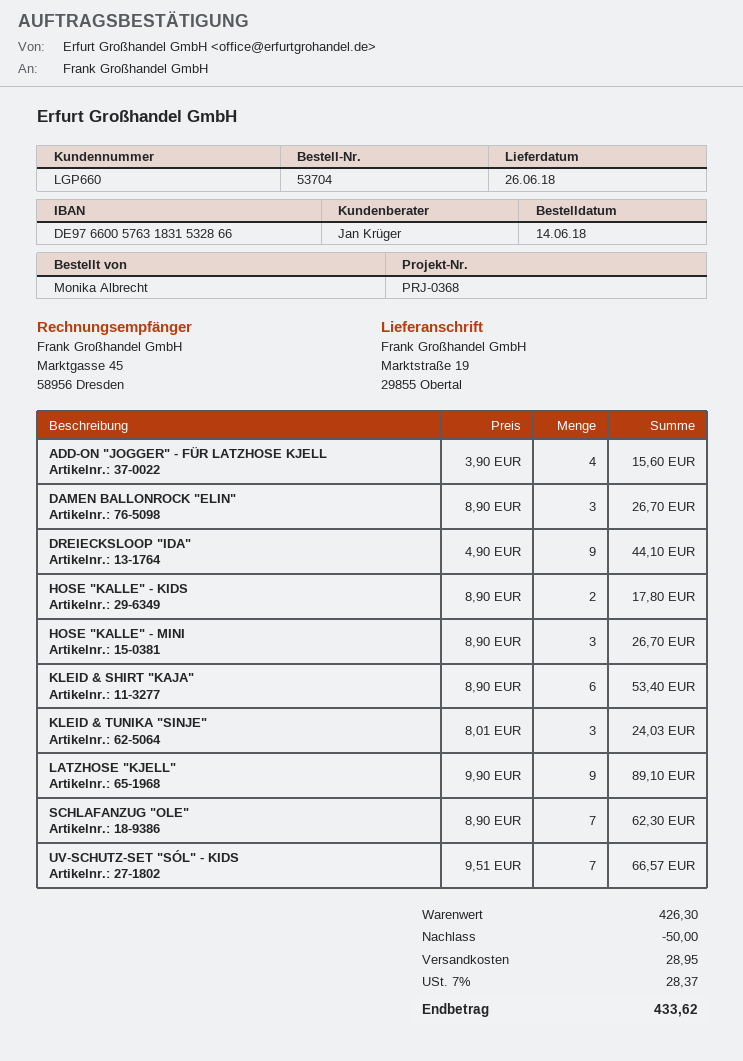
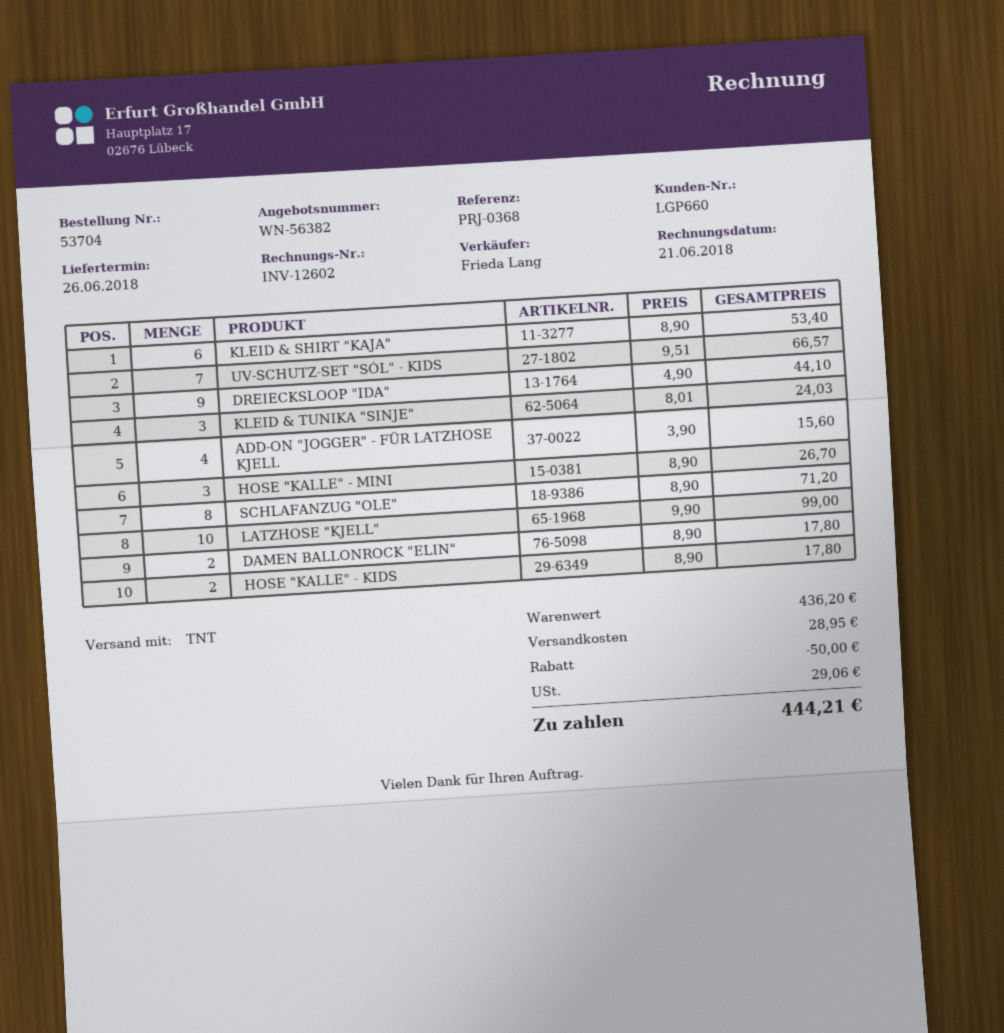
sales rep: Jan Krüger -> Frieda Lang
DAMEN BALLONROCK "ELIN": 3 x 8.90 = 26.70 -> 2 x 8.90 = 17.80
LATZHOSE "KJELL": 9 x 9.90 = 89.10 -> 10 x 9.90 = 99.00
SCHLAFANZUG "OLE": 7 x 8.90 = 62.30 -> 8 x 8.90 = 71.20
subtotal: 426.30 -> 436.20
tax: 28.37 -> 29.06
total: 433.62 -> 444.21

